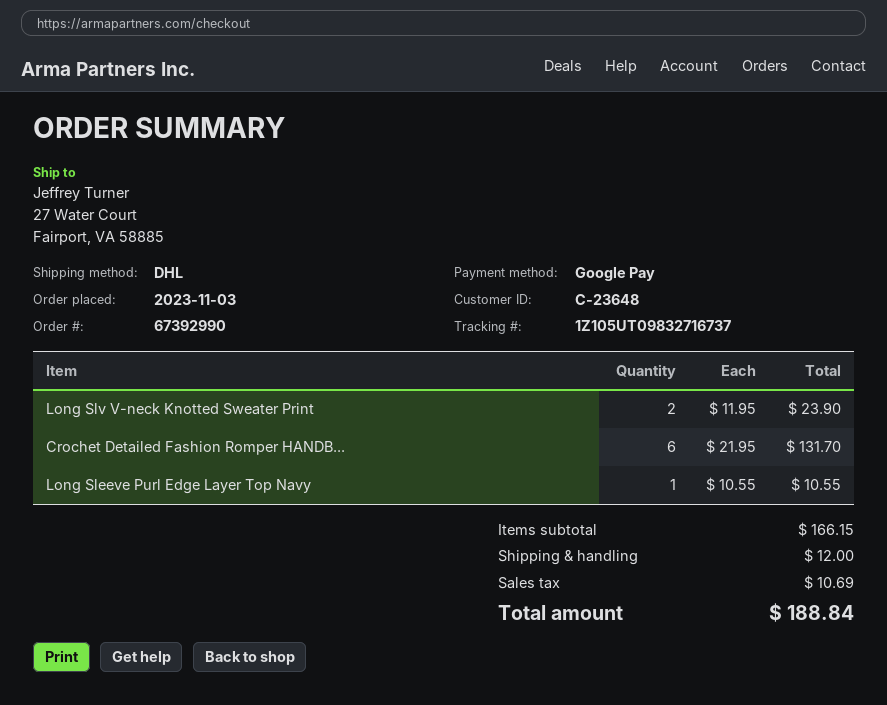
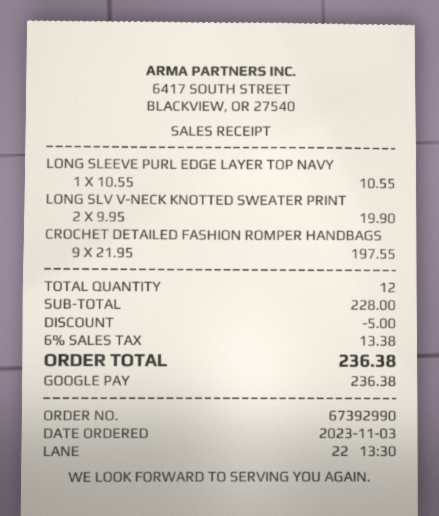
Long Slv V-neck Knotted Sweater Print: 2 x 11.95 = 23.90 -> 2 x 9.95 = 19.90
Crochet Detailed Fashion Romper HANDB...: 6 x 21.95 = 131.70 -> 9 x 21.95 = 197.55
subtotal: 166.15 -> 228.00
discount: none -> 5.00
shipping: 12.00 -> none
tax: 10.69 -> 13.38
total: 188.84 -> 236.38

